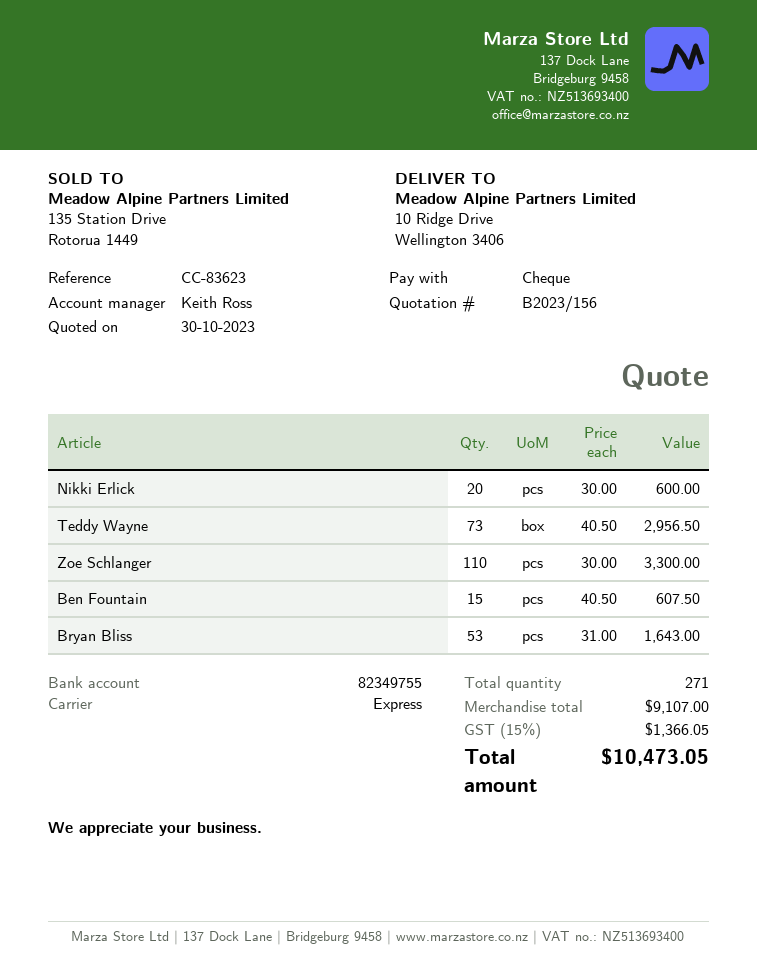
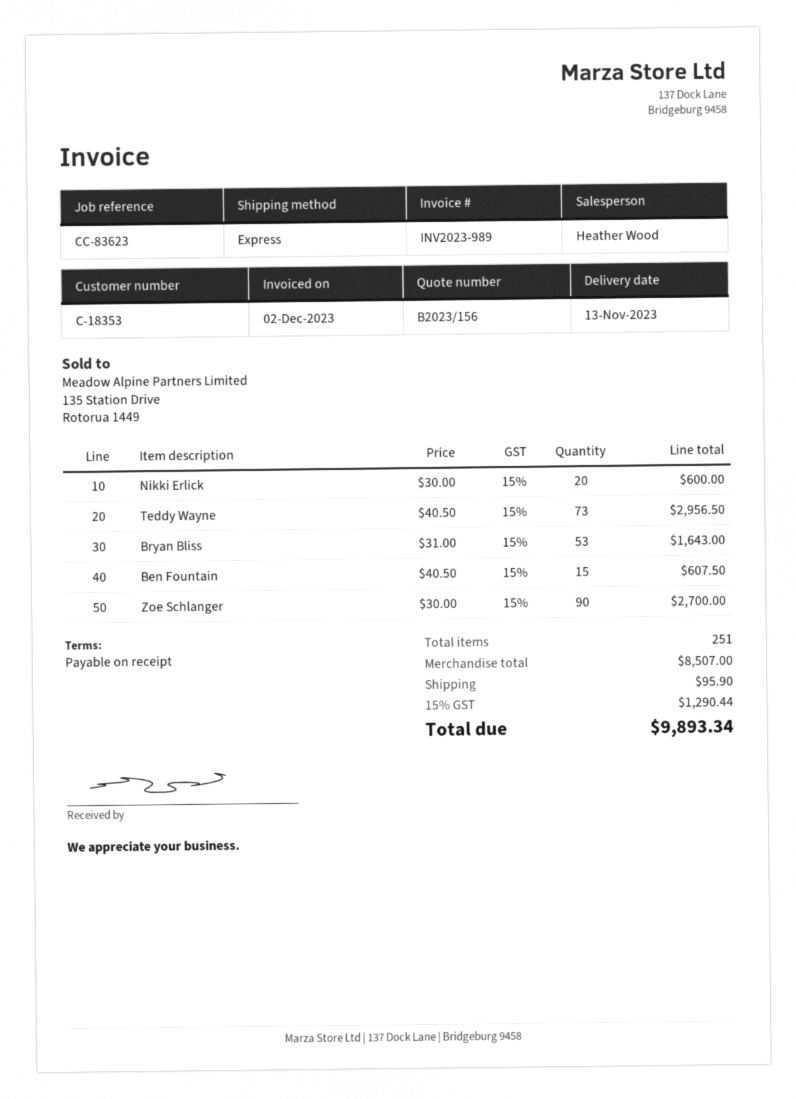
sales rep: Keith Ross -> Heather Wood
Zoe Schlanger: 110 x 30.00 = 3300.00 -> 90 x 30.00 = 2700.00
total quantity: 271 -> 251
subtotal: 9107.00 -> 8507.00
shipping: none -> 95.90
tax: 15% = 1366.05 -> 15% = 1290.44
total: 10473.05 -> 9893.34

